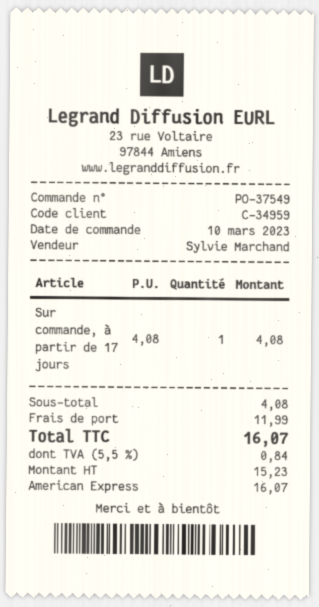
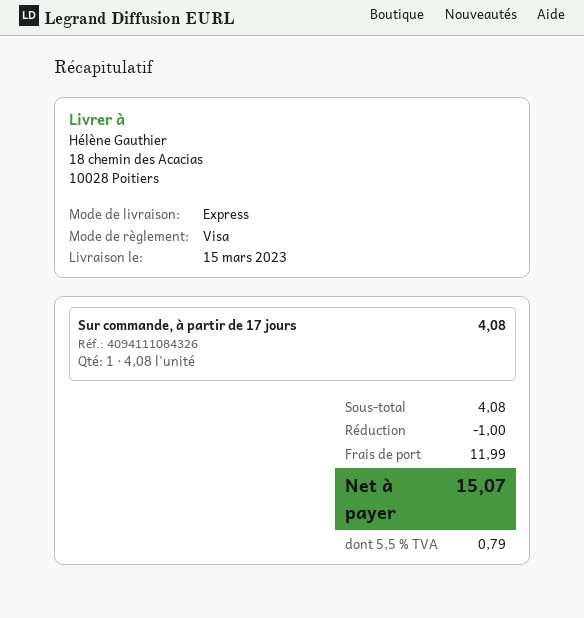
payment method: American Express -> Visa
discount: none -> 1.00
tax: 5.5% = 0.84 -> 5.5% = 0.79
total: 16.07 -> 15.07

